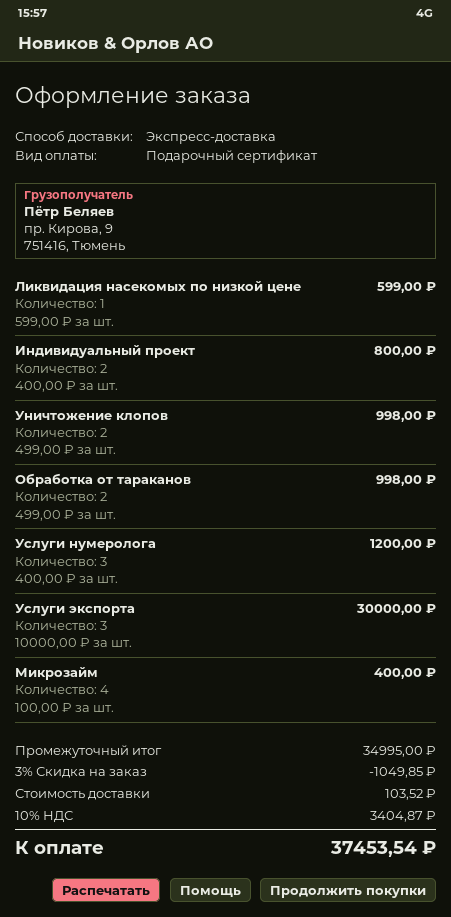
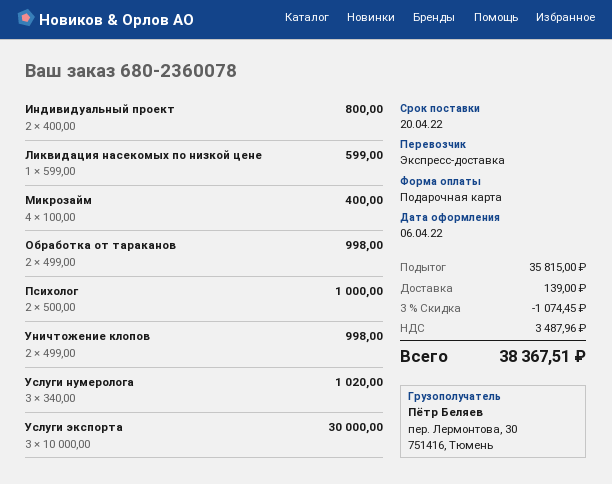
ship to: пр. Кирова, 9, 751416, Тюмень -> пер. Лермонтова, 30, 751416, Тюмень
Услуги нумеролога: 3 x 400.00 = 1200.00 -> 3 x 340.00 = 1020.00
Психолог: none -> 2 x 500.00 = 1000.00
subtotal: 34995.00 -> 35815.00
discount: 3% = 1049.85 -> 3% = 1074.45
shipping: 103.52 -> 139.00
tax: 3404.87 -> 3487.96
total: 37453.54 -> 38367.51

